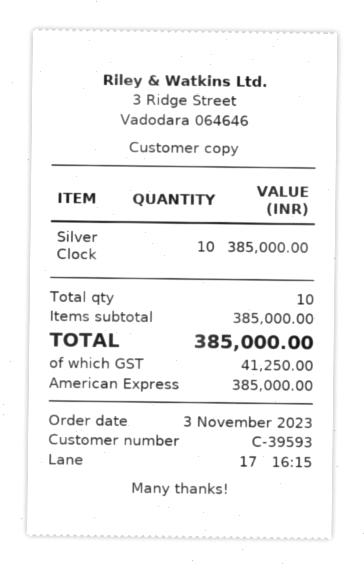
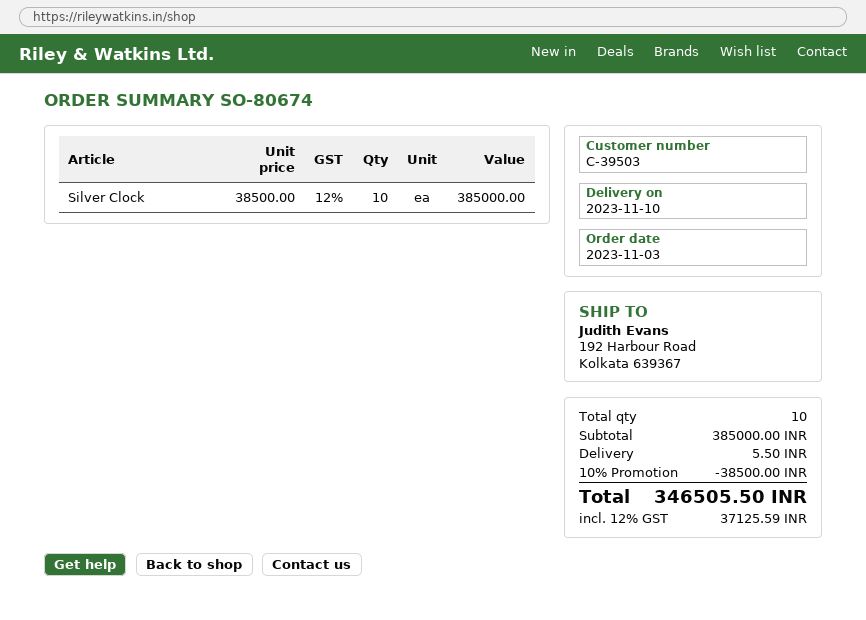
customer number: C-39593 -> C-39503
discount: none -> 10% = 38500.00
shipping: none -> 5.50
tax: 41250.00 -> 37125.59
total: 385000.00 -> 346505.50

